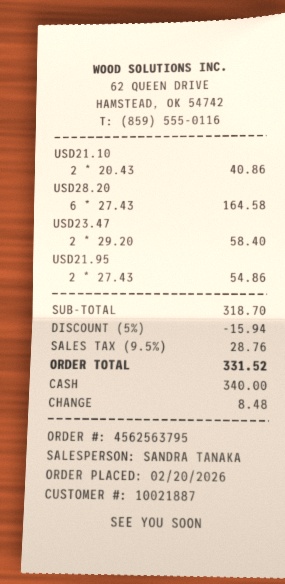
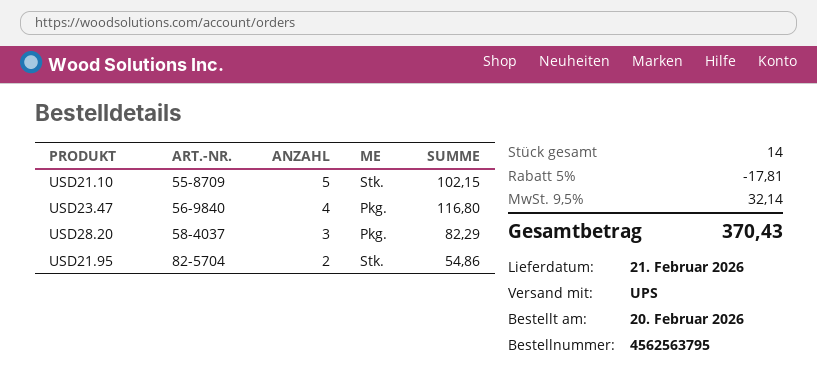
USD21.10: 2 for 40.86 -> 5 for 102.15
USD28.20: 6 for 164.58 -> 3 for 82.29
USD23.47: 2 for 58.40 -> 4 for 116.80
discount: 5% = 15.94 -> 5% = 17.81
tax: 9.5% = 28.76 -> 9.5% = 32.14
total: 331.52 -> 370.43

